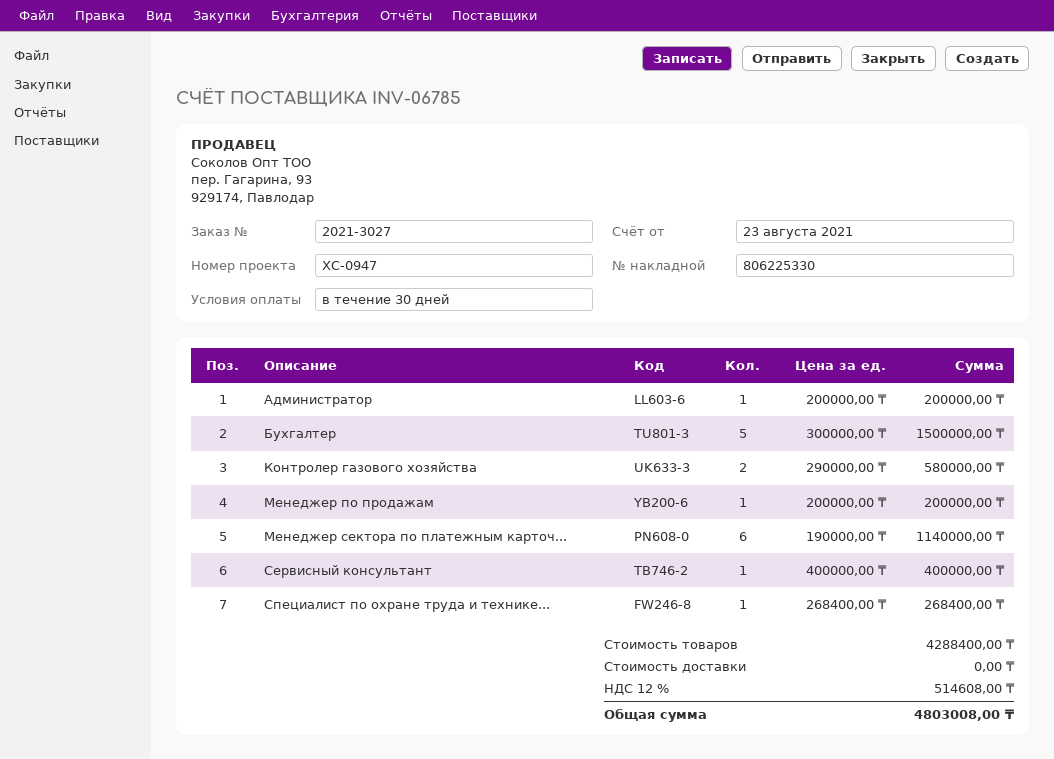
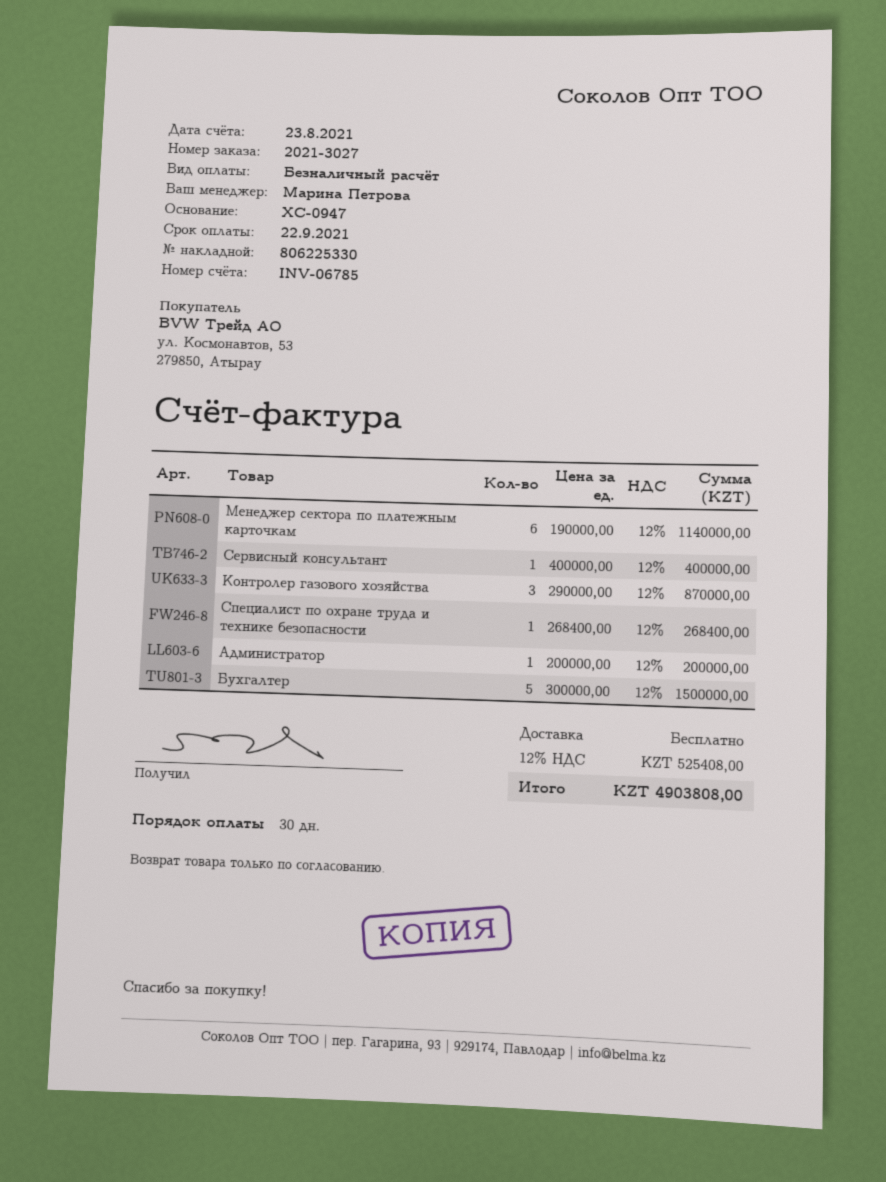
Контролер газового хозяйства: 2 x 290000.00 = 580000.00 -> 3 x 290000.00 = 870000.00
Менеджер по продажам: 1 x 200000.00 = 200000.00 -> none
tax: 12% = 514608.00 -> 12% = 525408.00
total: 4803008.00 -> 4903808.00

